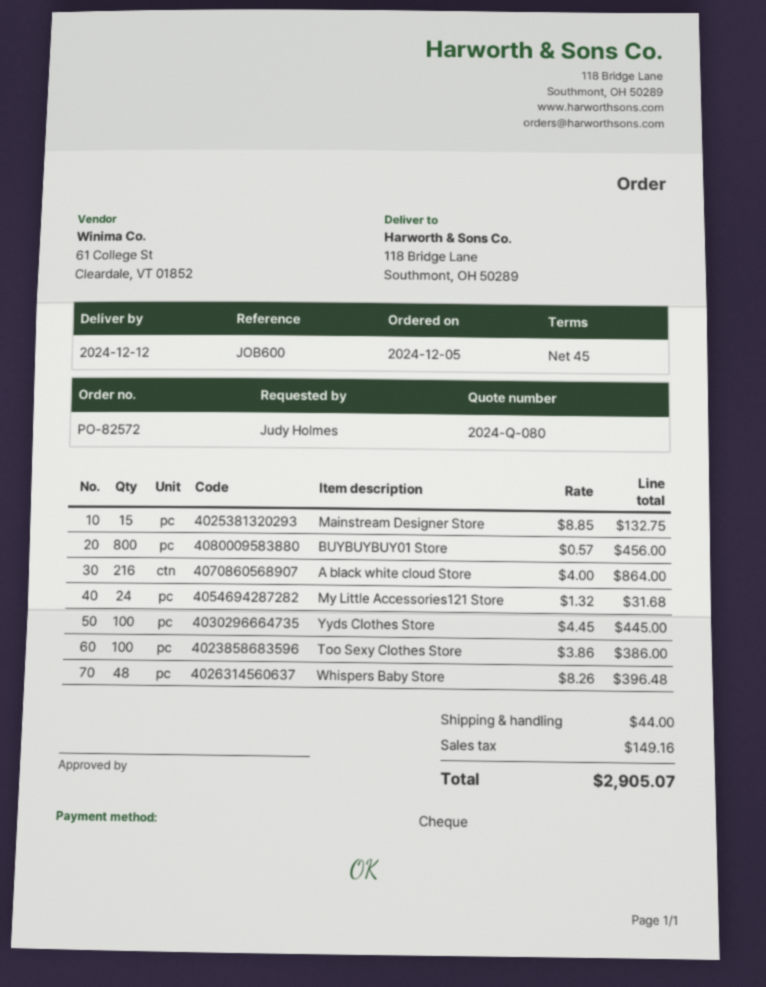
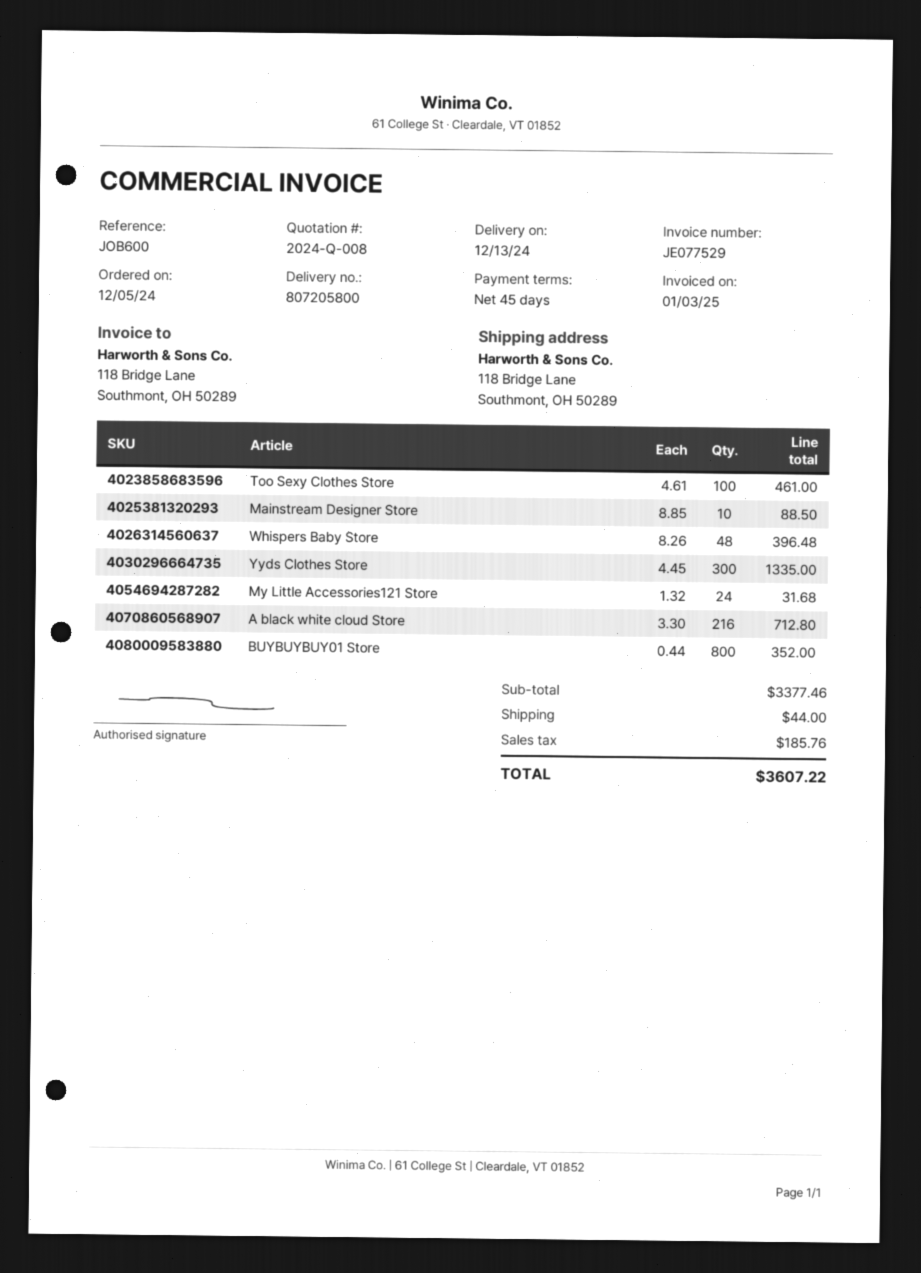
quote number: 2024-Q-080 -> 2024-Q-008
delivery date: 2024-12-12 -> 2024-12-13
Mainstream Designer Store: 15 x 8.85 = 132.75 -> 10 x 8.85 = 88.50
BUYBUYBUY01 Store: 800 x 0.57 = 456.00 -> 800 x 0.44 = 352.00
A black white cloud Store: 216 x 4.00 = 864.00 -> 216 x 3.30 = 712.80
Yyds Clothes Store: 100 x 4.45 = 445.00 -> 300 x 4.45 = 1335.00
Too Sexy Clothes Store: 100 x 3.86 = 386.00 -> 100 x 4.61 = 461.00
tax: 149.16 -> 185.76
total: 2905.07 -> 3607.22

